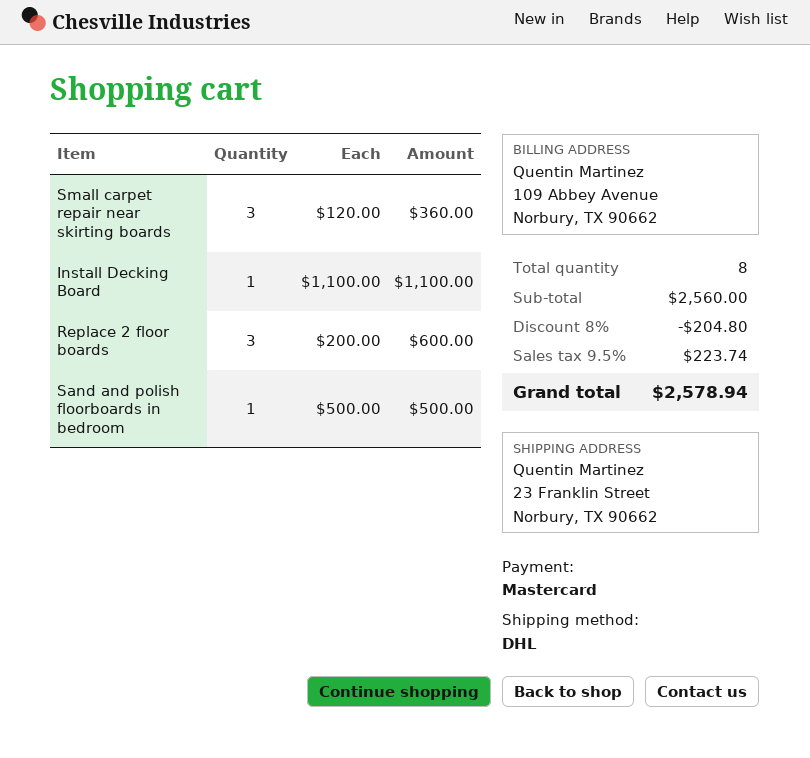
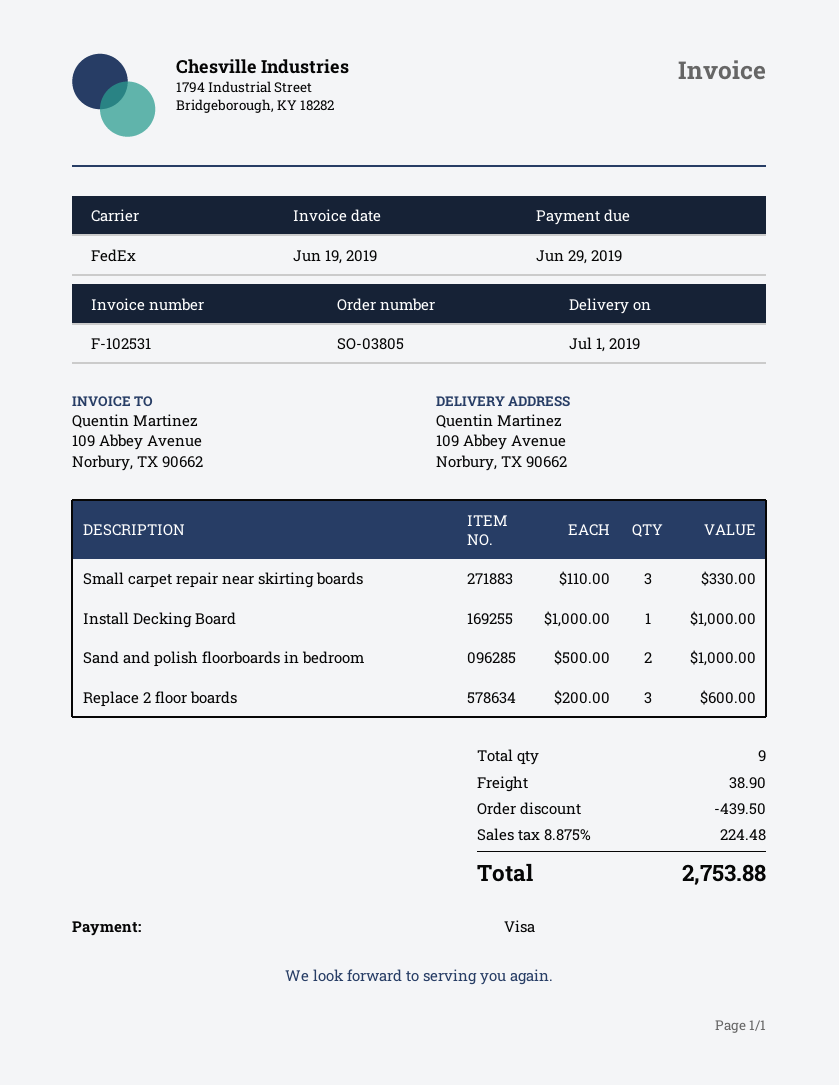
payment method: Mastercard -> Visa
shipping method: DHL -> FedEx
ship to: 23 Franklin Street, Norbury, TX 90662 -> 109 Abbey Avenue, Norbury, TX 90662
Small carpet repair near skirting boards: 3 x 120.00 = 360.00 -> 3 x 110.00 = 330.00
Install Decking Board: 1 x 1100.00 = 1100.00 -> 1 x 1000.00 = 1000.00
Sand and polish floorboards in bedroom: 1 x 500.00 = 500.00 -> 2 x 500.00 = 1000.00
total quantity: 8 -> 9
discount: 204.80 -> 439.50
shipping: none -> 38.90
tax: 9.5% = 223.74 -> 8.875% = 224.48
total: 2578.94 -> 2753.88

